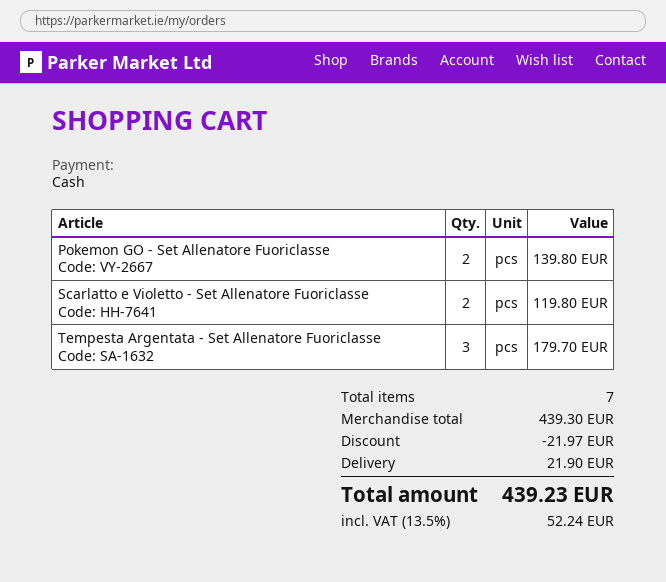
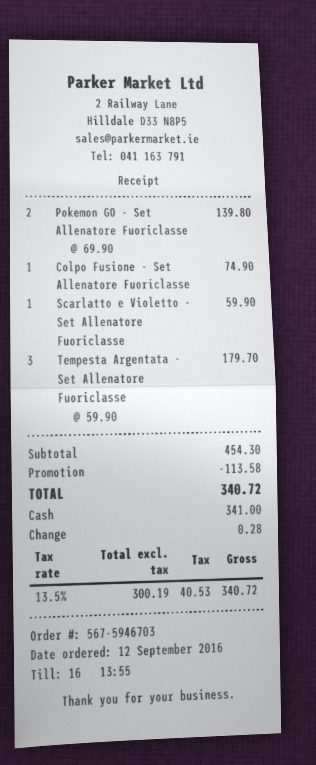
Scarlatto e Violetto - Set Allenatore Fuoriclasse: 2 for 119.80 -> 1 for 59.90
Colpo Fusione - Set Allenatore Fuoriclasse: none -> 1 for 74.90
subtotal: 439.30 -> 454.30
discount: 21.97 -> 113.58
shipping: 21.90 -> none
tax: 13.5% = 52.24 -> 13.5% = 40.53
total: 439.23 -> 340.72

